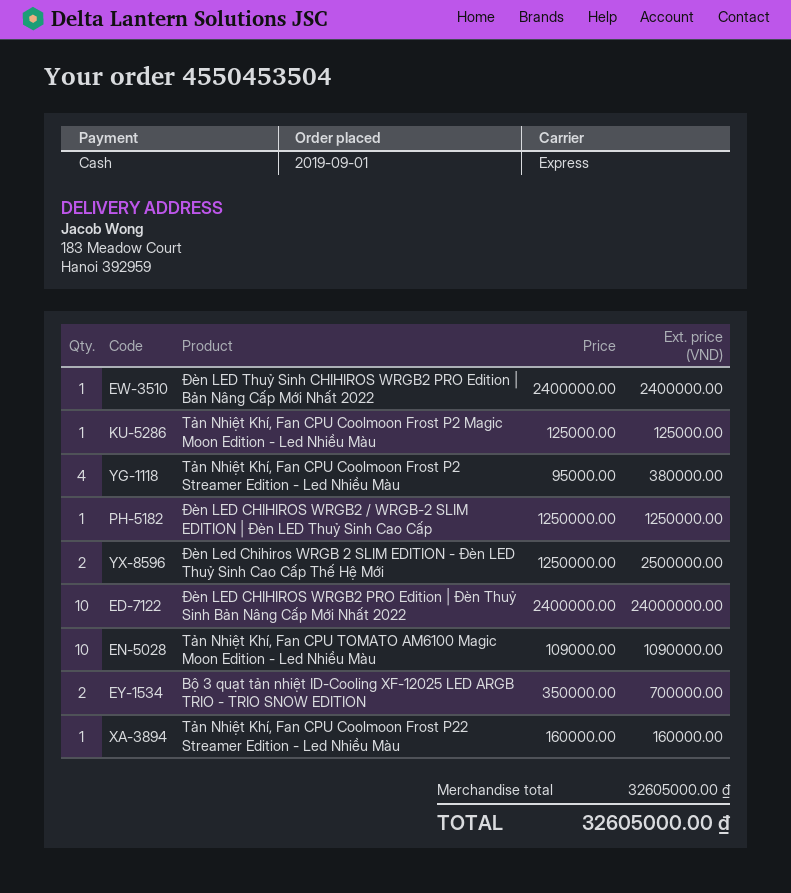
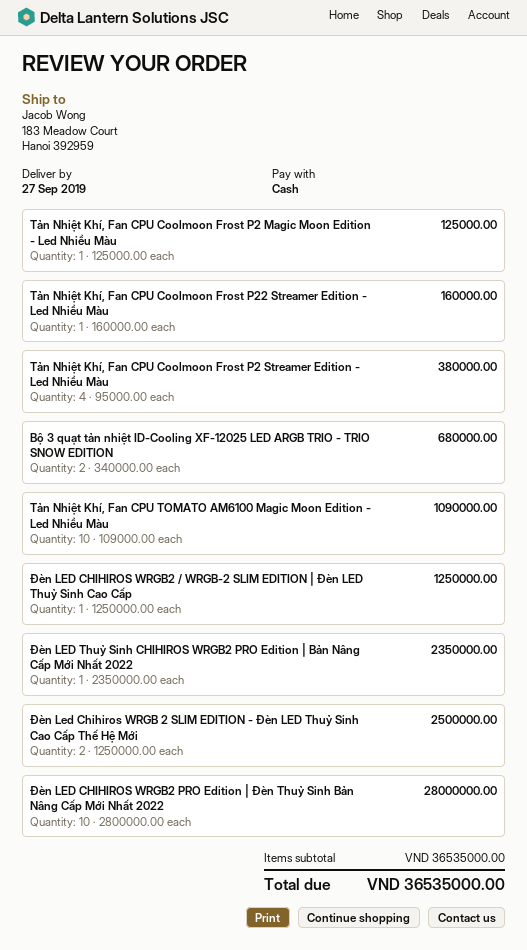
Đèn LED Thuỷ Sinh CHIHIROS WRGB2 PRO Edition | Bản Nâng Cấp Mới Nhất 2022: 1 x 2400000.00 = 2400000.00 -> 1 x 2350000.00 = 2350000.00
Đèn LED CHIHIROS WRGB2 PRO Edition | Đèn Thuỷ Sinh Bản Nâng Cấp Mới Nhất 2022: 10 x 2400000.00 = 24000000.00 -> 10 x 2800000.00 = 28000000.00
Bộ 3 quạt tản nhiệt ID-Cooling XF-12025 LED ARGB TRIO - TRIO SNOW EDITION: 2 x 350000.00 = 700000.00 -> 2 x 340000.00 = 680000.00
subtotal: 32605000.00 -> 36535000.00
total: 32605000.00 -> 36535000.00

